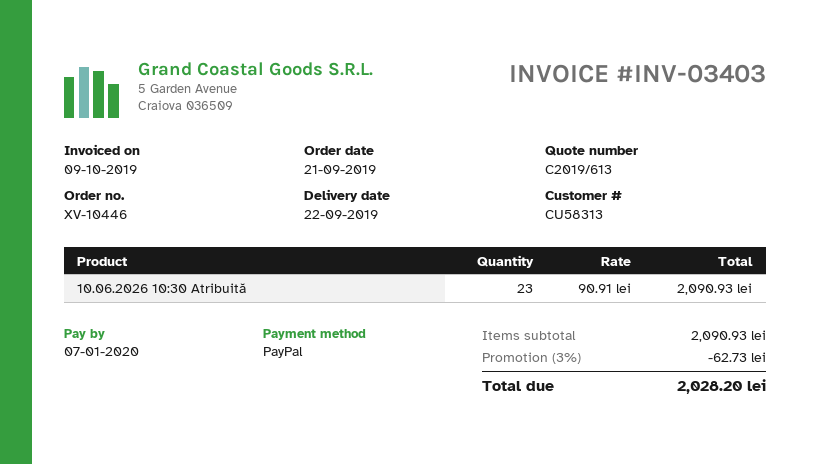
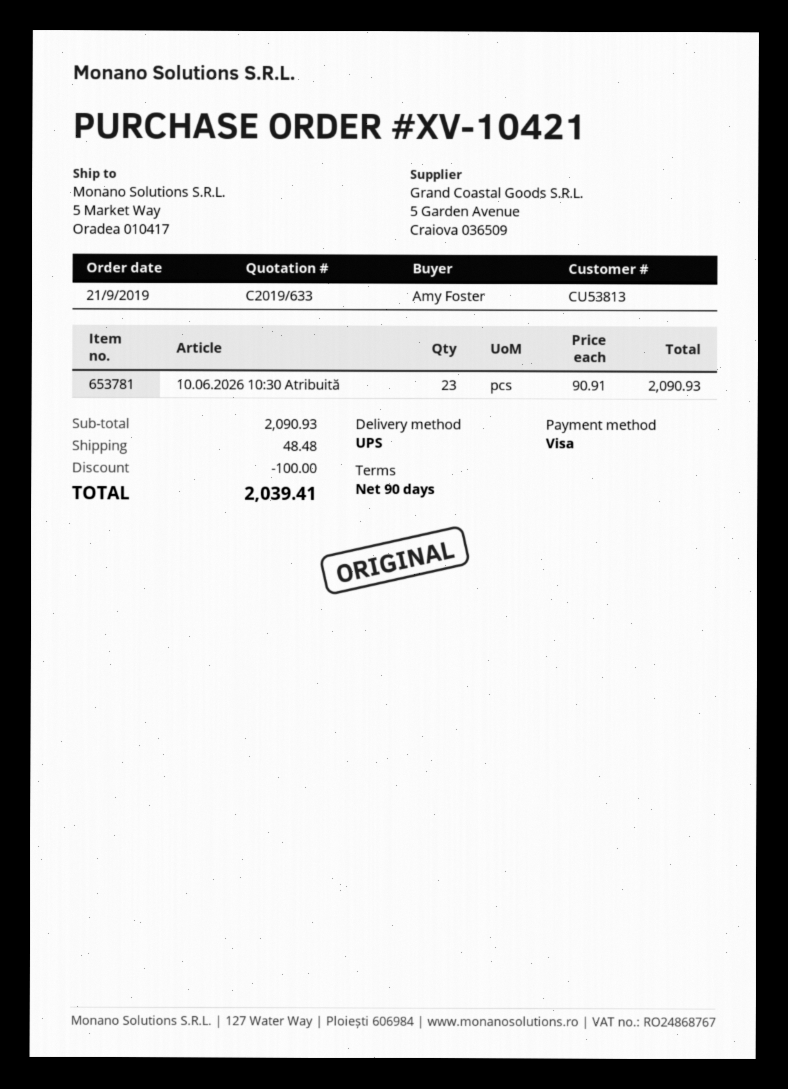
quote number: C2019/613 -> C2019/633
order number: XV-10446 -> XV-10421
customer number: CU58313 -> CU53813
payment method: PayPal -> Visa
discount: 62.73 -> 100.00
shipping: none -> 48.48
total: 2028.20 -> 2039.41

